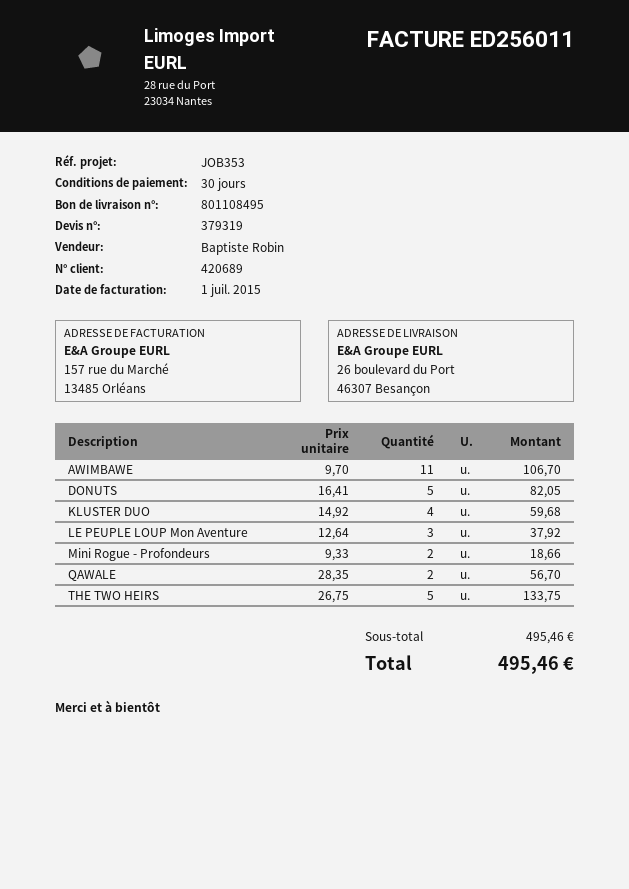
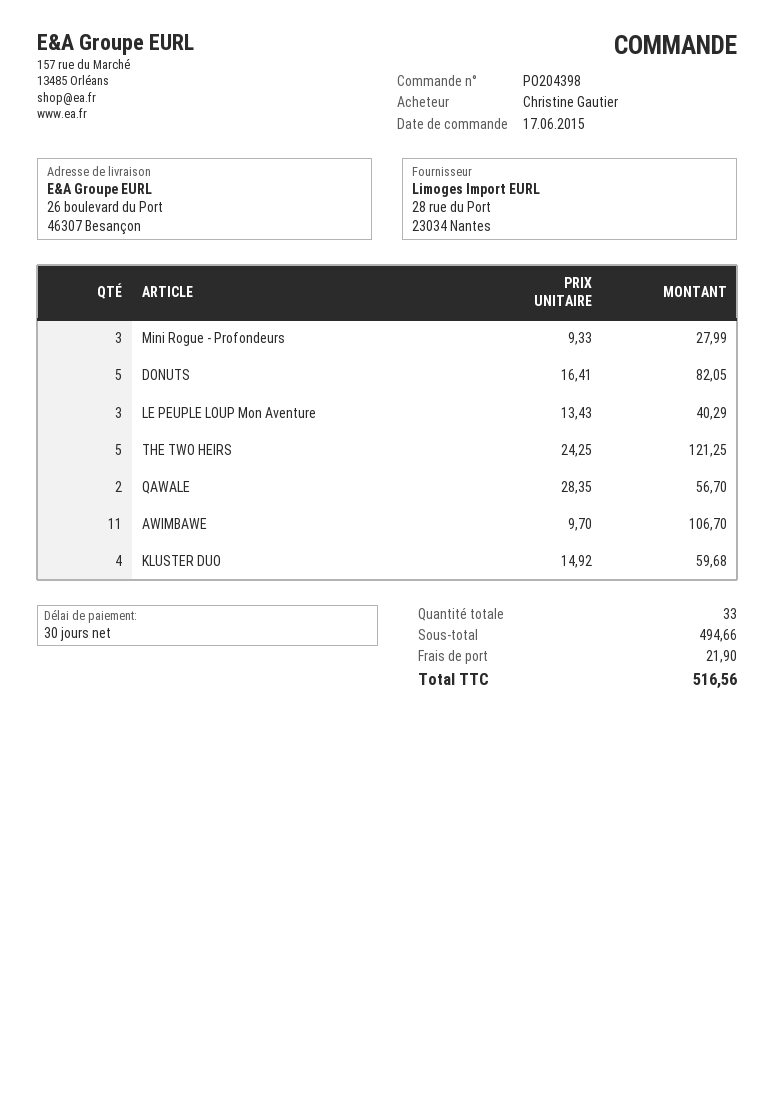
LE PEUPLE LOUP Mon Aventure: 3 x 12.64 = 37.92 -> 3 x 13.43 = 40.29
Mini Rogue - Profondeurs: 2 x 9.33 = 18.66 -> 3 x 9.33 = 27.99
THE TWO HEIRS: 5 x 26.75 = 133.75 -> 5 x 24.25 = 121.25
subtotal: 495.46 -> 494.66
shipping: none -> 21.90
total: 495.46 -> 516.56

